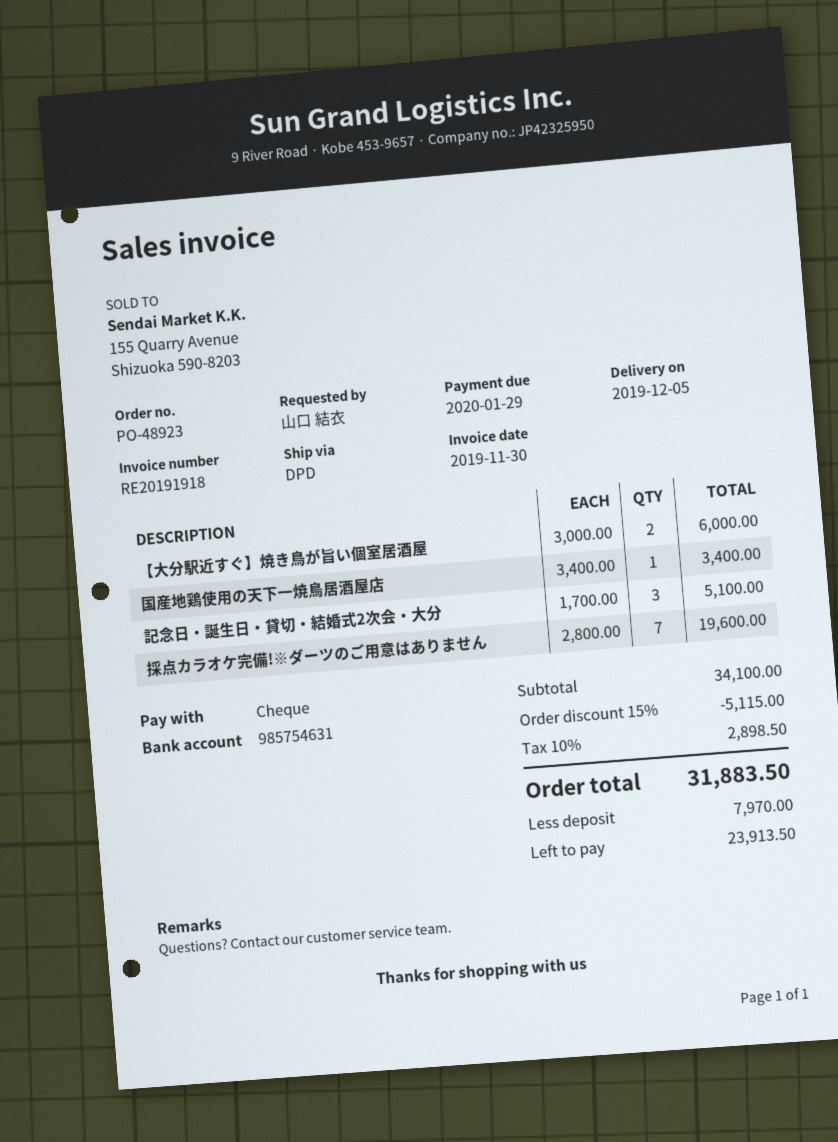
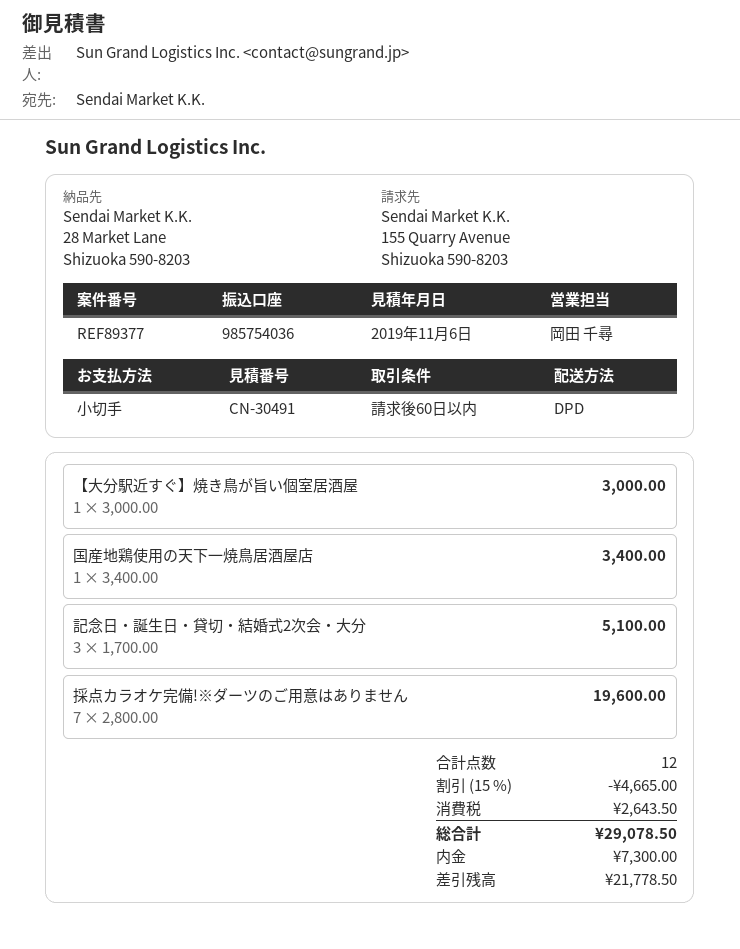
bank account: 985754631 -> 985754036
【大分駅近すぐ】焼き鳥が旨い個室居酒屋: 2 x 3000.00 = 6000.00 -> 1 x 3000.00 = 3000.00
discount: 15% = 5115.00 -> 15% = 4665.00
tax: 2898.50 -> 2643.50
total: 31883.50 -> 29078.50
deposit: 7970.00 -> 7300.00
balance: 23913.50 -> 21778.50

